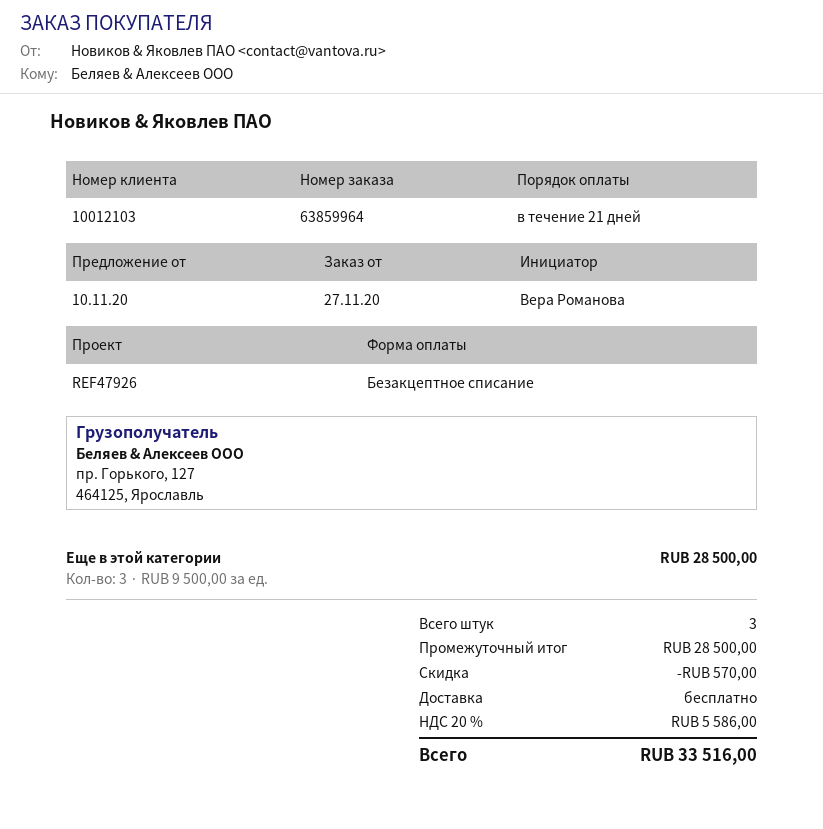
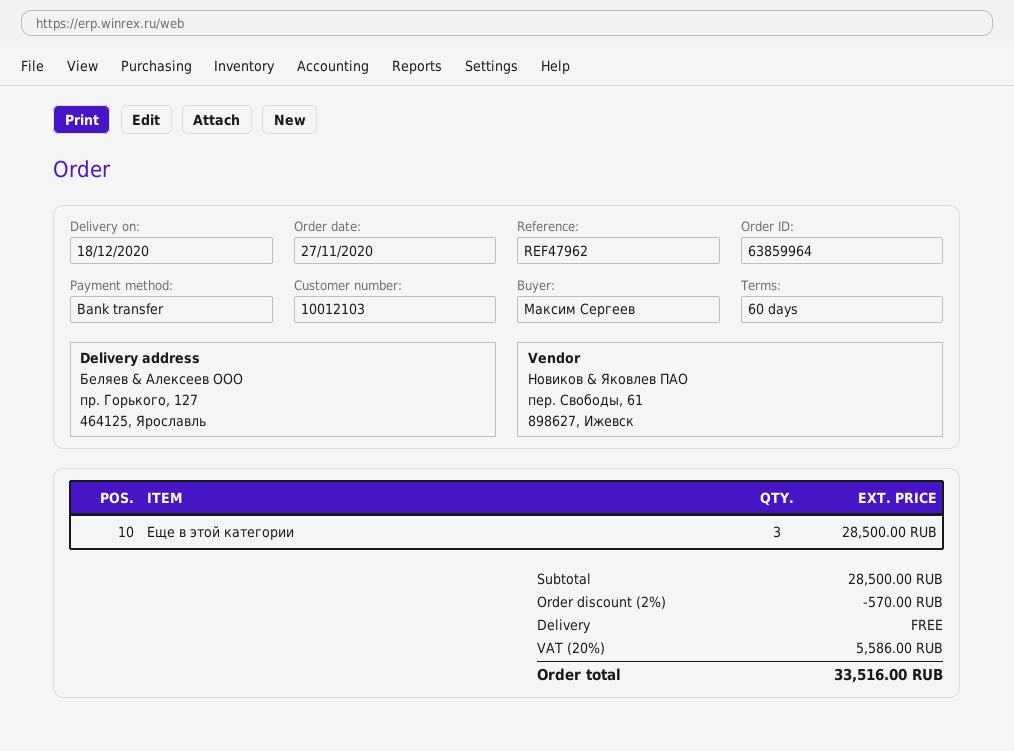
payment terms: 21 days -> 60 days
reference: REF47926 -> REF47962
ordered by: Вера Романова -> Максим Сергеев
payment method: direct debit -> bank transfer

